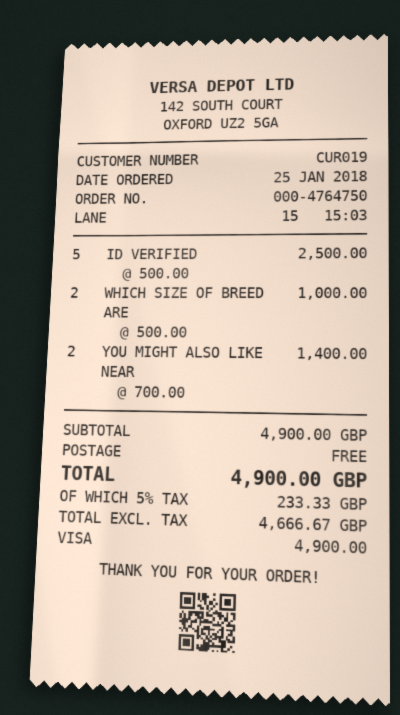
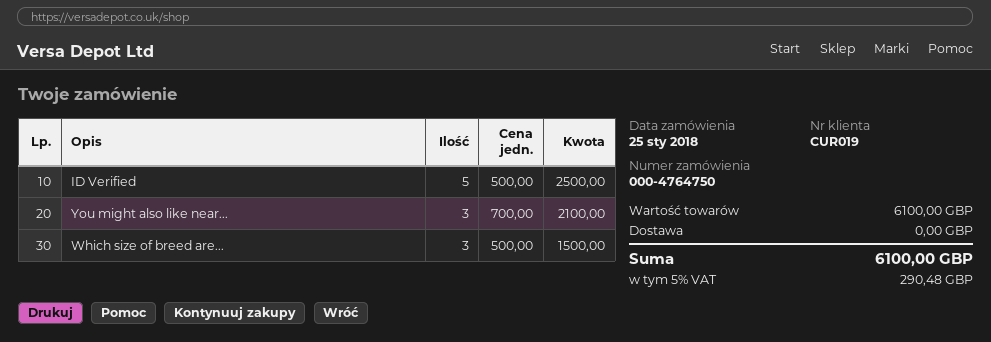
WHICH SIZE OF BREED ARE: 2 x 500.00 = 1000.00 -> 3 x 500.00 = 1500.00
YOU MIGHT ALSO LIKE NEAR: 2 x 700.00 = 1400.00 -> 3 x 700.00 = 2100.00
subtotal: 4900.00 -> 6100.00
tax: 5% = 233.33 -> 5% = 290.48
total: 4900.00 -> 6100.00

